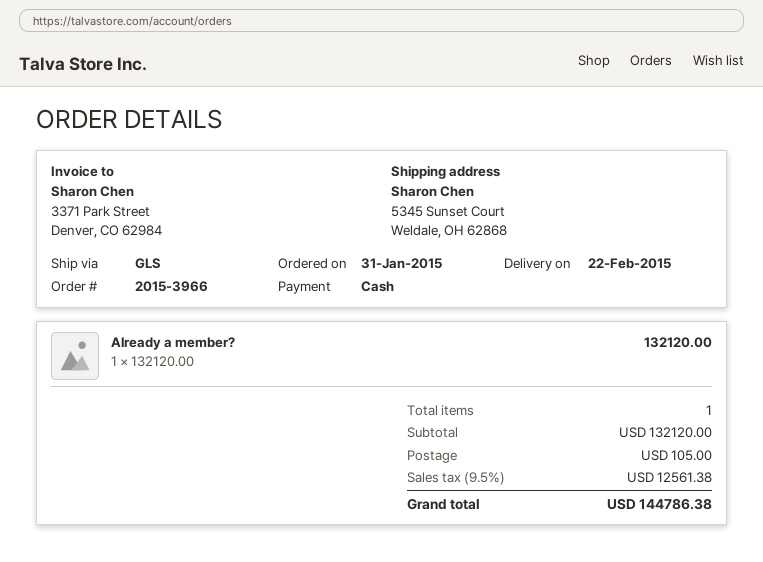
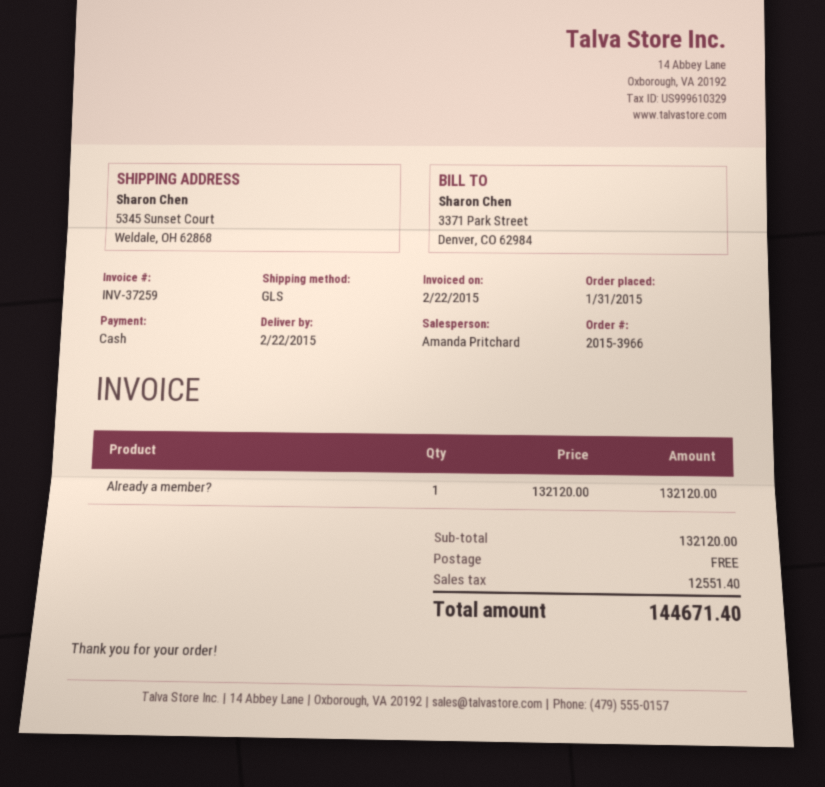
shipping: 105.00 -> 0.00
tax: 12561.38 -> 12551.40
total: 144786.38 -> 144671.40

